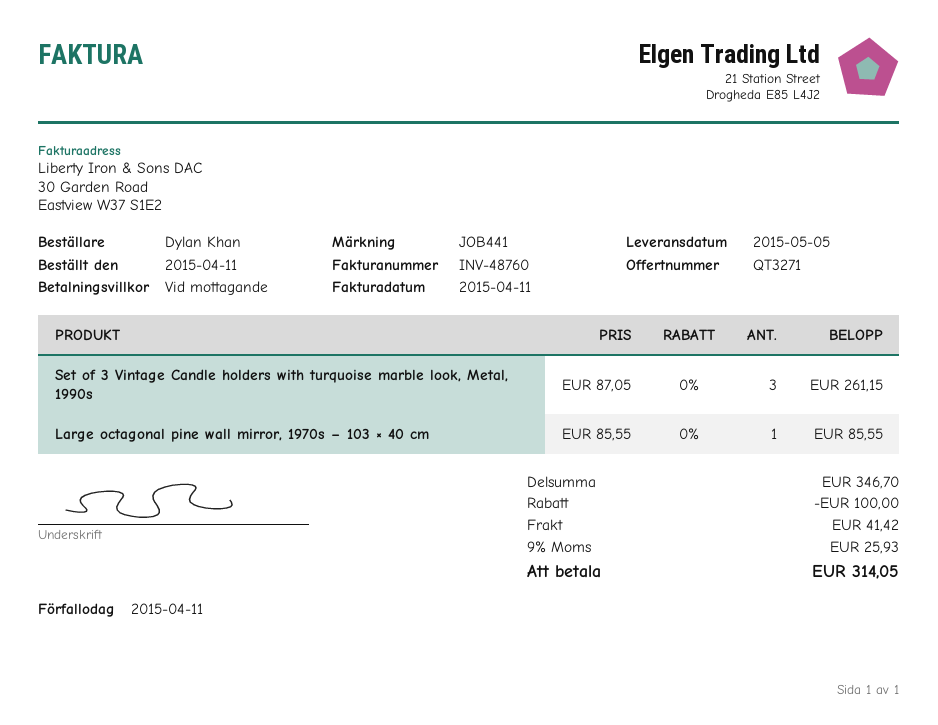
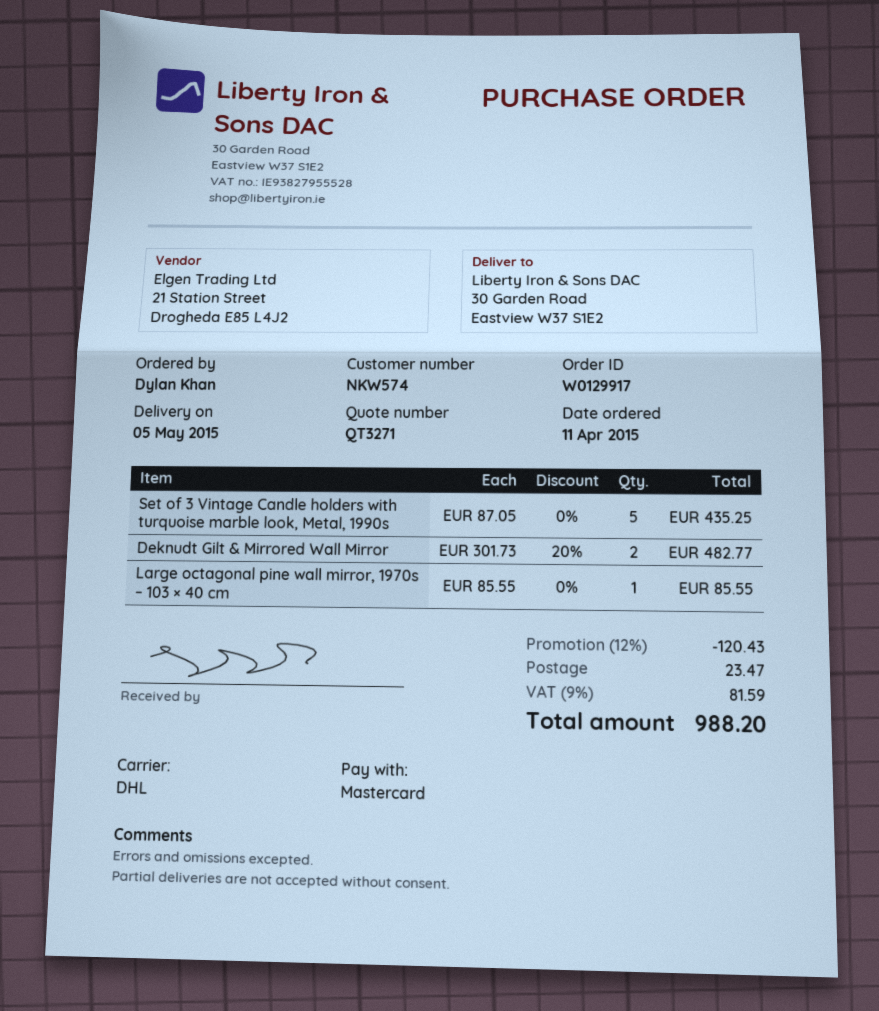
Set of 3 Vintage Candle holders with turquoise marble look, Metal, 1990s: 3 x 87.05 = 261.15 -> 5 x 87.05 = 435.25
Deknudt Gilt & Mirrored Wall Mirror: none -> 2 x 301.73 - 20% = 482.77
discount: 100.00 -> 120.43
shipping: 41.42 -> 23.47
tax: 9% = 25.93 -> 9% = 81.59
total: 314.05 -> 988.20

